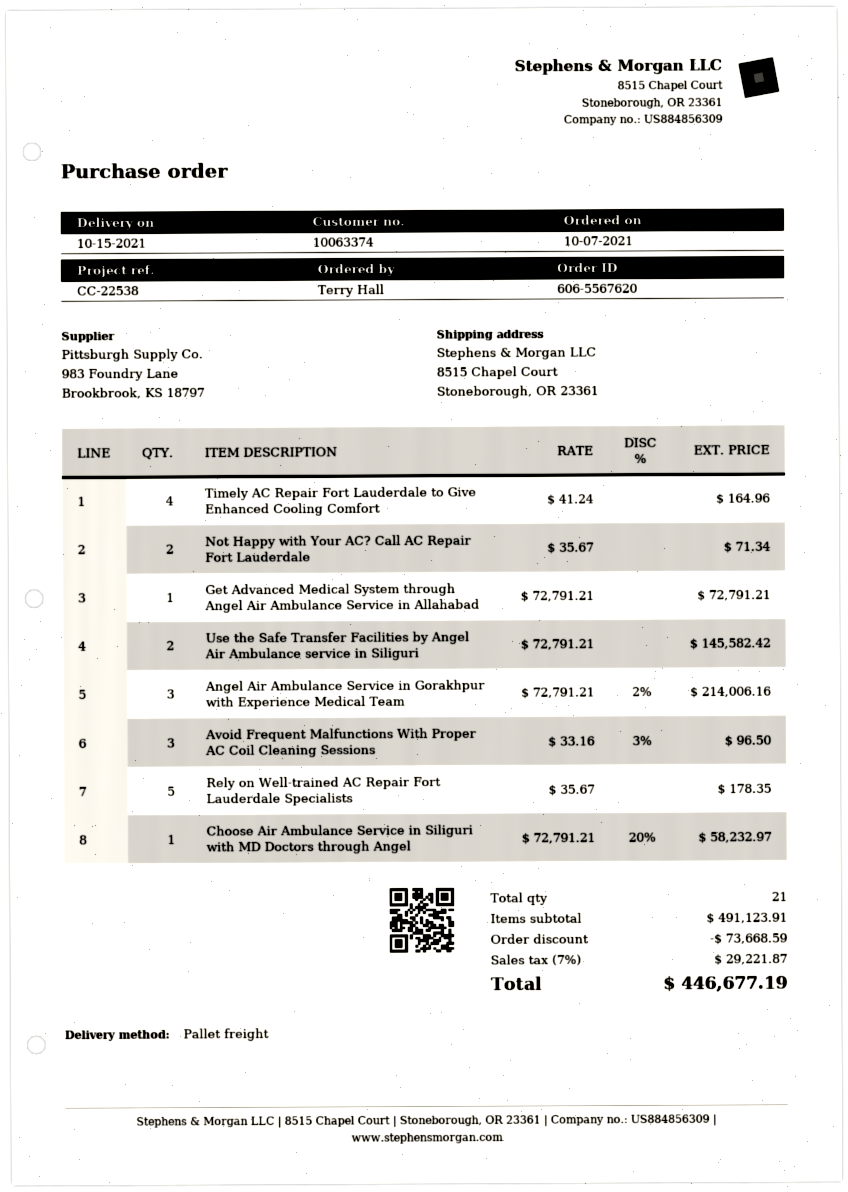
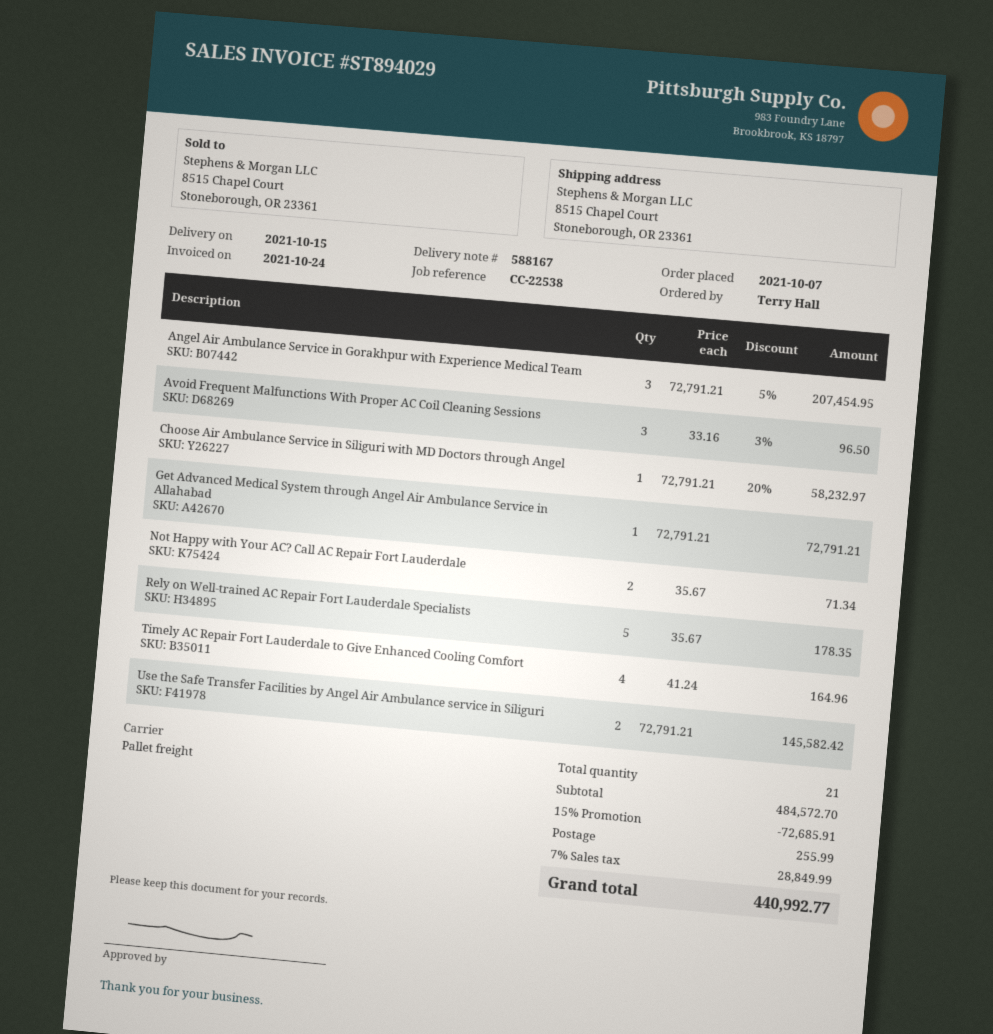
Angel Air Ambulance Service in Gorakhpur with Experience Medical Team: 3 x 72791.21 - 2% = 214006.16 -> 3 x 72791.21 - 5% = 207454.95
subtotal: 491123.91 -> 484572.70
discount: 73668.59 -> 72685.91
shipping: none -> 255.99
tax: 7% = 29221.87 -> 7% = 28849.99
total: 446677.19 -> 440992.77

